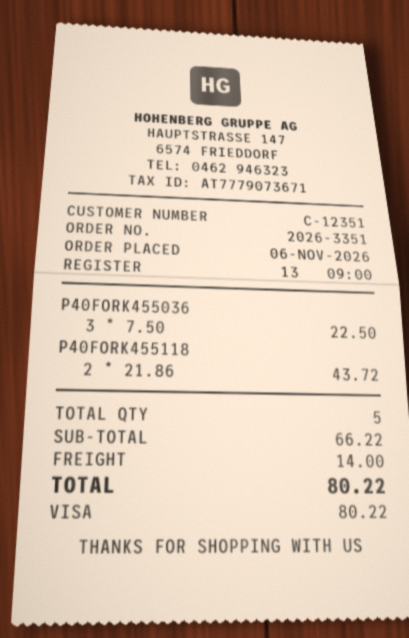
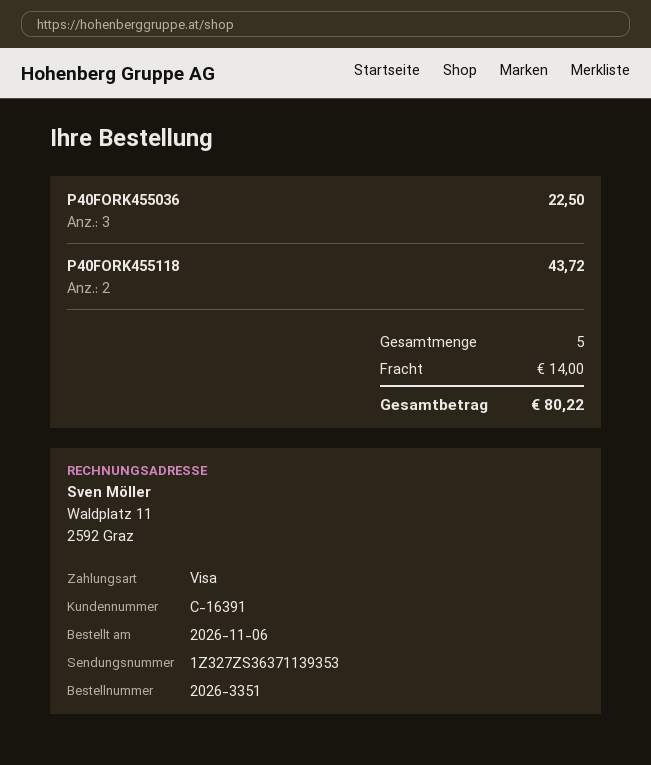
customer number: C-12351 -> C-16391

